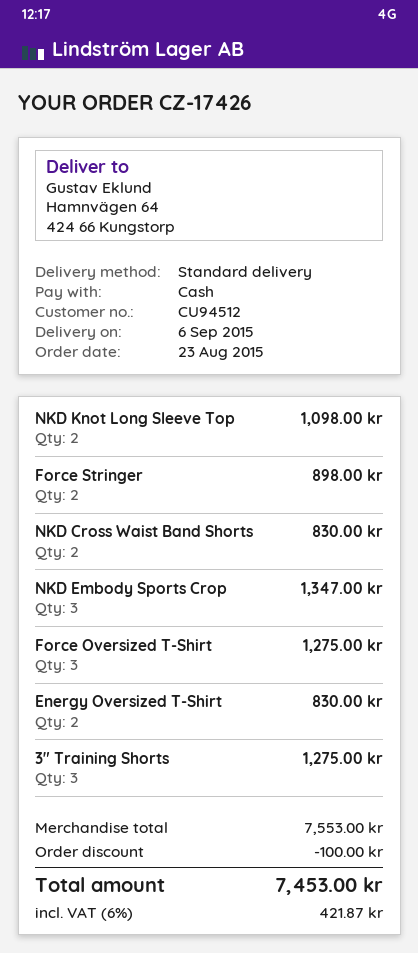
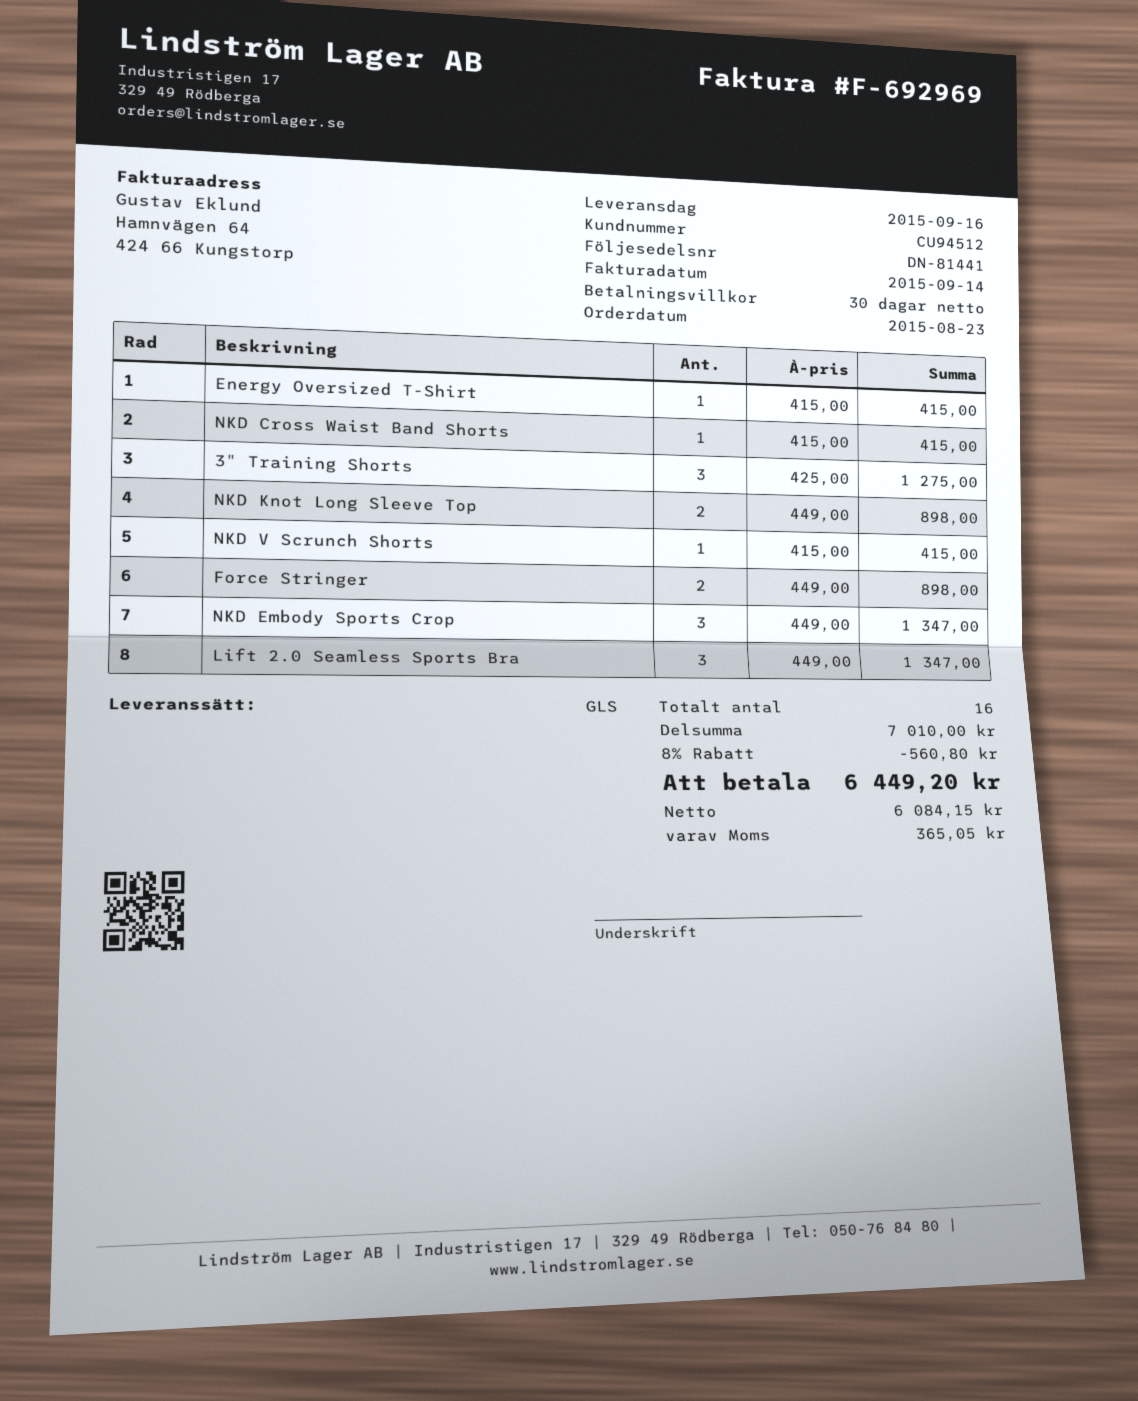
delivery date: 2015-09-06 -> 2015-09-16
shipping method: standard -> GLS
NKD Knot Long Sleeve Top: 2 for 1098.00 -> 2 for 898.00
NKD Cross Waist Band Shorts: 2 for 830.00 -> 1 for 415.00
Force Oversized T-Shirt: 3 for 1275.00 -> none
Energy Oversized T-Shirt: 2 for 830.00 -> 1 for 415.00
NKD V Scrunch Shorts: none -> 1 for 415.00
Lift 2.0 Seamless Sports Bra: none -> 3 for 1347.00
subtotal: 7553.00 -> 7010.00
discount: 100.00 -> 560.80
tax: 421.87 -> 365.05
total: 7453.00 -> 6449.20

